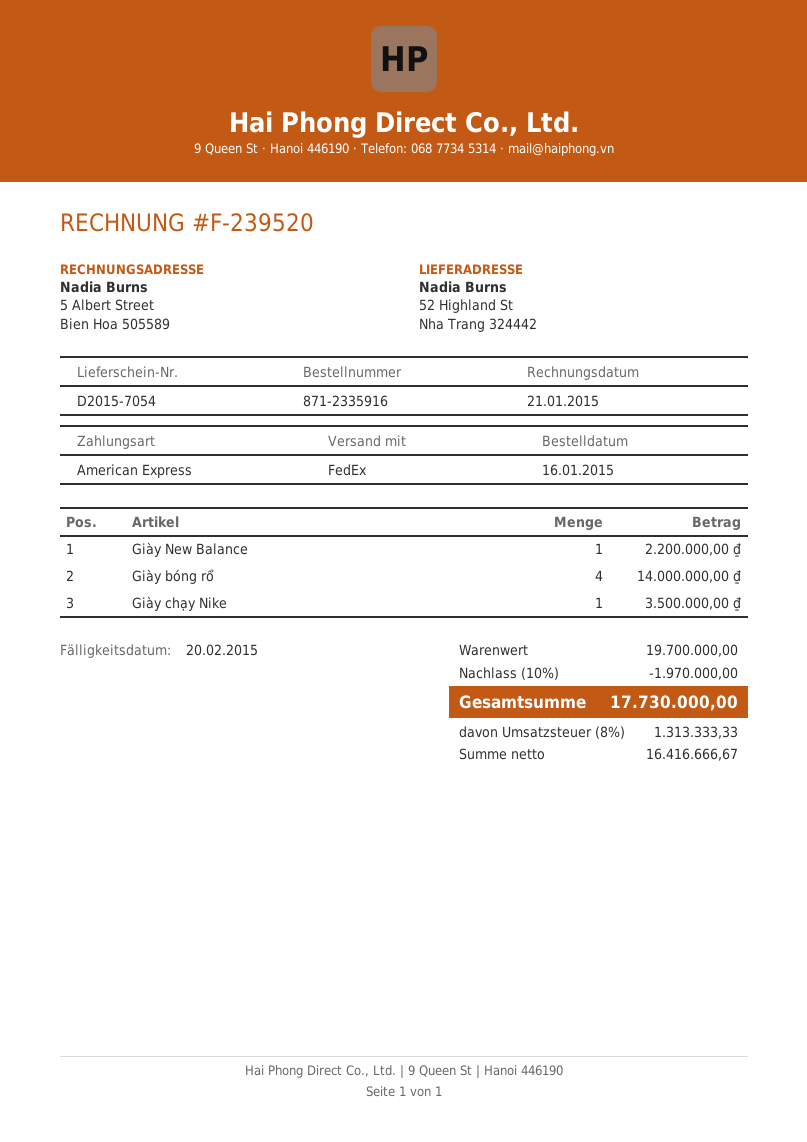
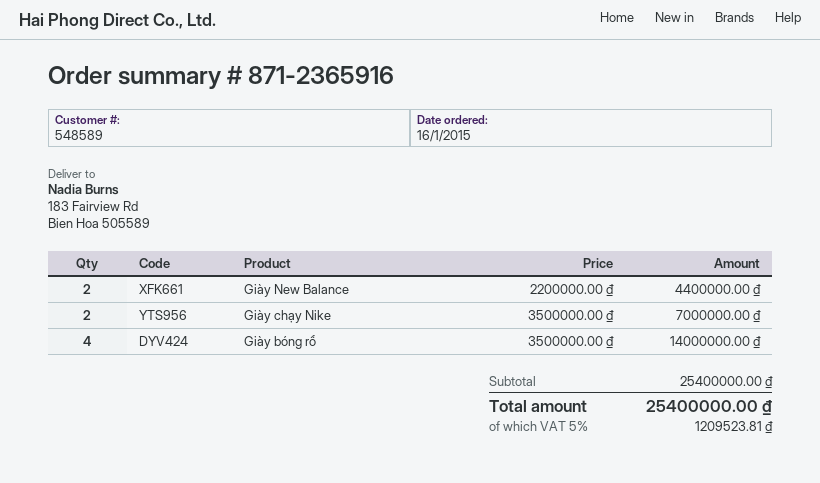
order number: 871-2335916 -> 871-2365916
ship to: 52 Highland St, Nha Trang 324442 -> 183 Fairview Rd, Bien Hoa 505589
Giày New Balance: 1 for 2200000.00 -> 2 for 4400000.00
Giày chạy Nike: 1 for 3500000.00 -> 2 for 7000000.00
subtotal: 19700000.00 -> 25400000.00
discount: 10% = 1970000.00 -> none
tax: 8% = 1313333.33 -> 5% = 1209523.81
total: 17730000.00 -> 25400000.00

